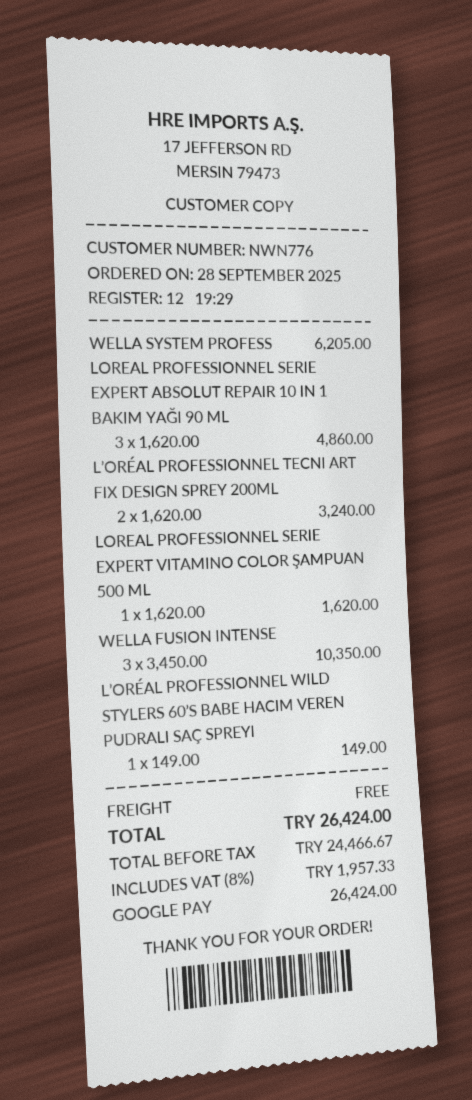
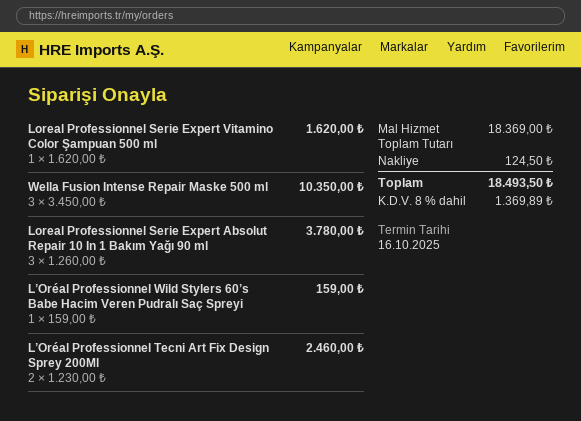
WELLA SYSTEM PROFESS: 1 x 6205.00 = 6205.00 -> none
LOREAL PROFESSIONNEL SERIE EXPERT ABSOLUT REPAIR 10 IN 1 BAKIM YAĞI 90 ML: 3 x 1620.00 = 4860.00 -> 3 x 1260.00 = 3780.00
L’ORÉAL PROFESSIONNEL TECNI ART FIX DESIGN SPREY 200ML: 2 x 1620.00 = 3240.00 -> 2 x 1230.00 = 2460.00
L’ORÉAL PROFESSIONNEL WILD STYLERS 60’S BABE HACIM VEREN PUDRALI SAÇ SPREYI: 1 x 149.00 = 149.00 -> 1 x 159.00 = 159.00
shipping: 0.00 -> 124.50
tax: 8% = 1957.33 -> 8% = 1369.89
total: 26424.00 -> 18493.50

